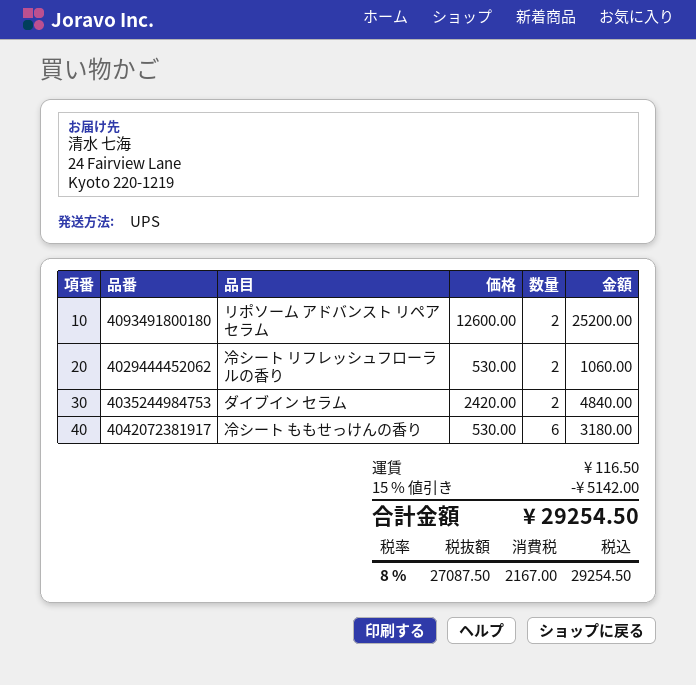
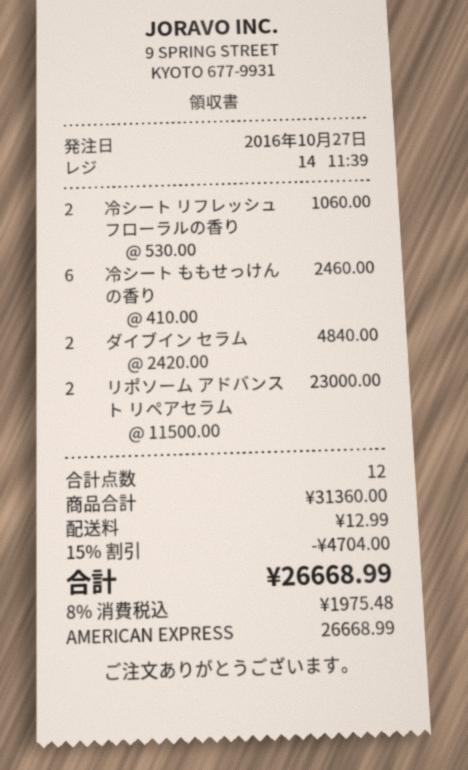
リポソーム アドバンスト リペアセラム: 2 x 12600.00 = 25200.00 -> 2 x 11500.00 = 23000.00
冷シート ももせっけんの香り: 6 x 530.00 = 3180.00 -> 6 x 410.00 = 2460.00
discount: 15% = 5142.00 -> 15% = 4704.00
shipping: 116.50 -> 12.99
tax: 8% = 2167.00 -> 8% = 1975.48
total: 29254.50 -> 26668.99

